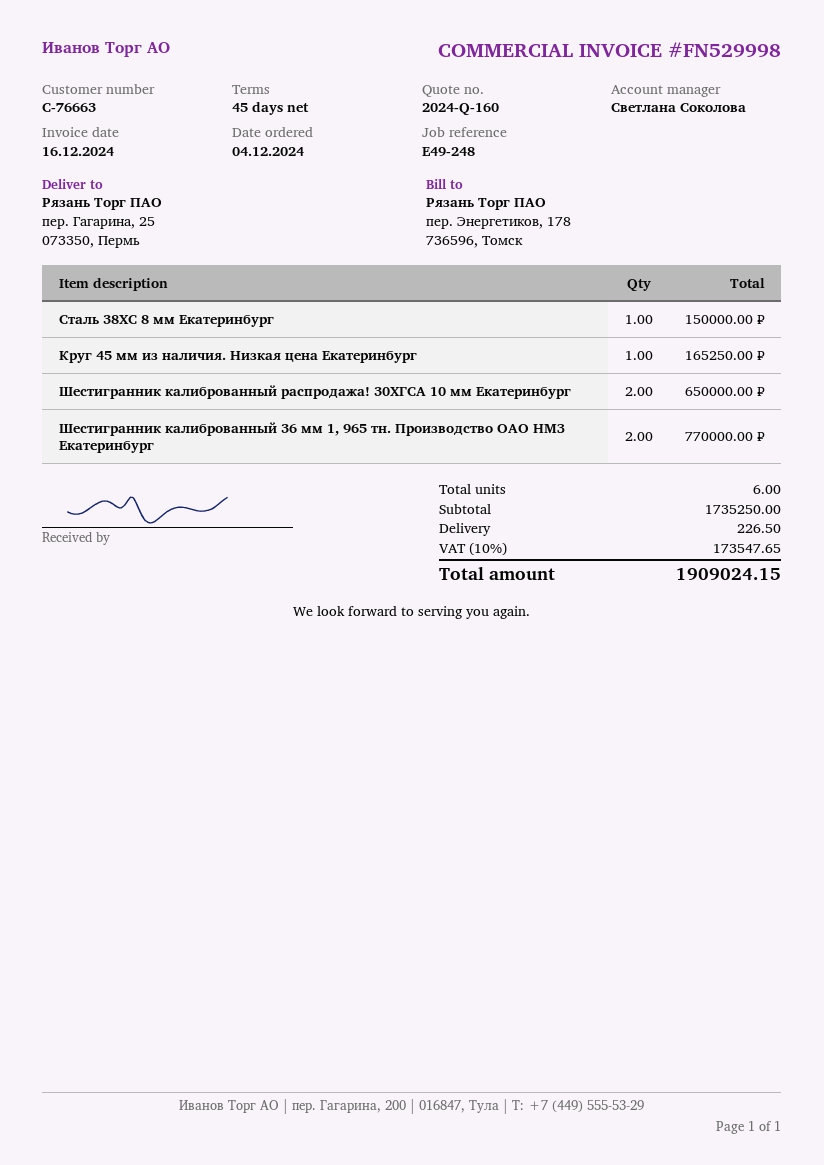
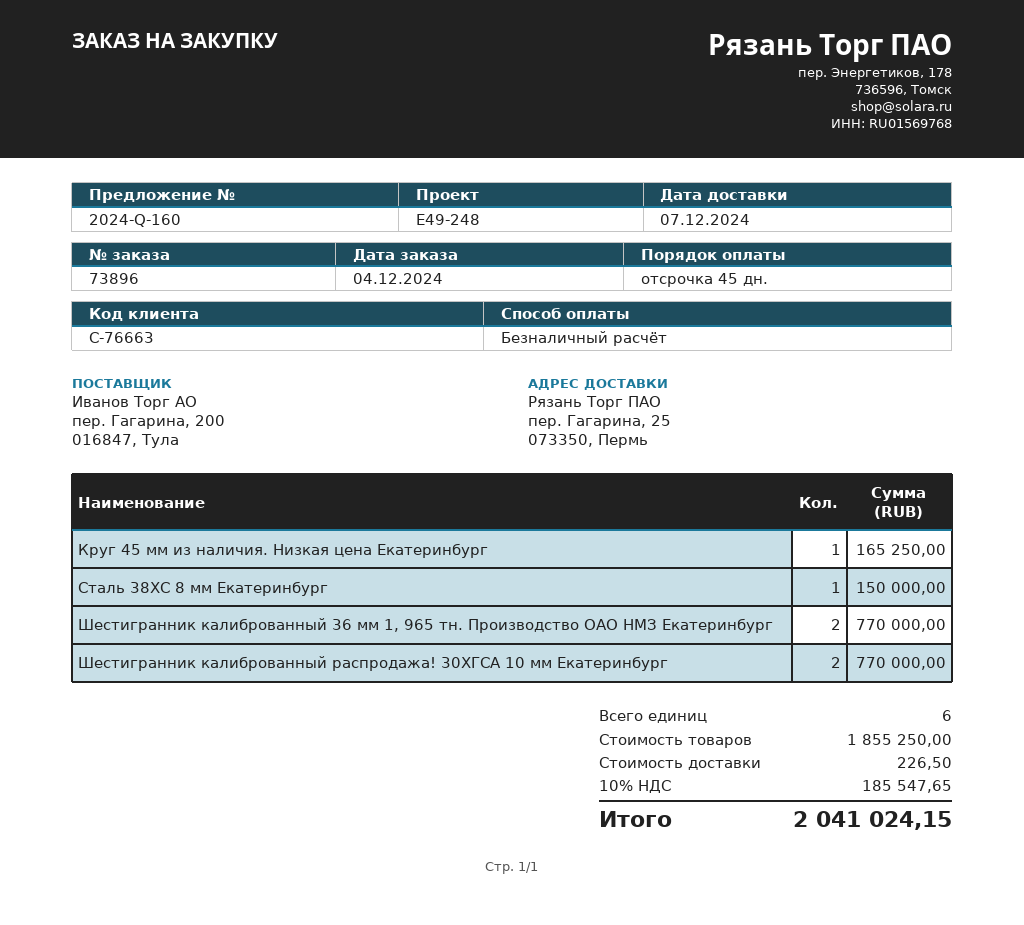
Шестигранник калиброванный распродажа! 30ХГСА 10 мм Екатеринбург: 2 for 650000.00 -> 2 for 770000.00
subtotal: 1735250.00 -> 1855250.00
tax: 10% = 173547.65 -> 10% = 185547.65
total: 1909024.15 -> 2041024.15

